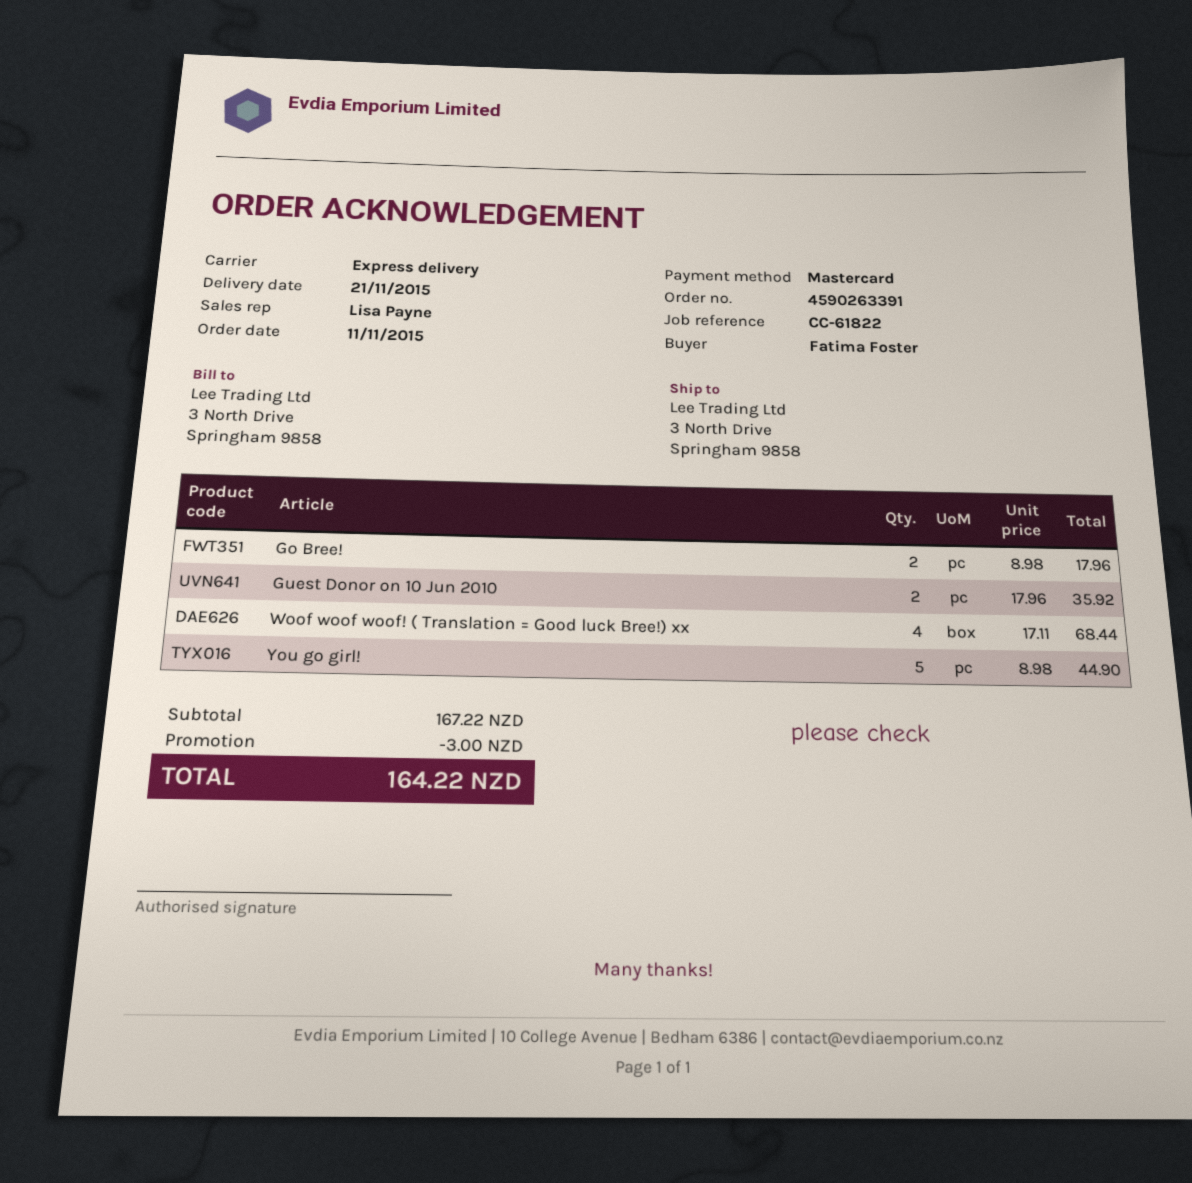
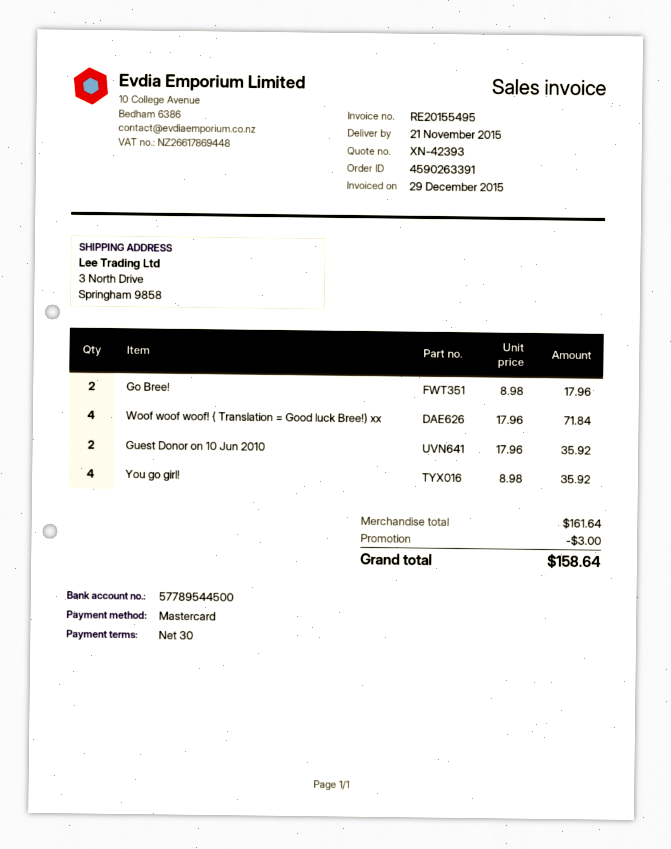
Woof woof woof! ( Translation = Good luck Bree!) xx: 4 x 17.11 = 68.44 -> 4 x 17.96 = 71.84
You go girl!: 5 x 8.98 = 44.90 -> 4 x 8.98 = 35.92
subtotal: 167.22 -> 161.64
total: 164.22 -> 158.64

